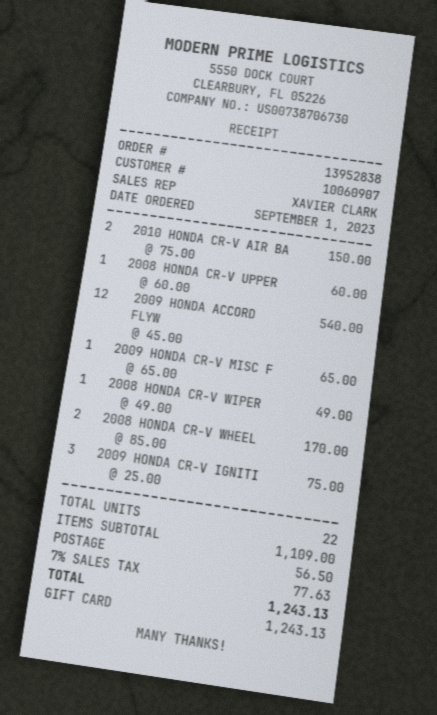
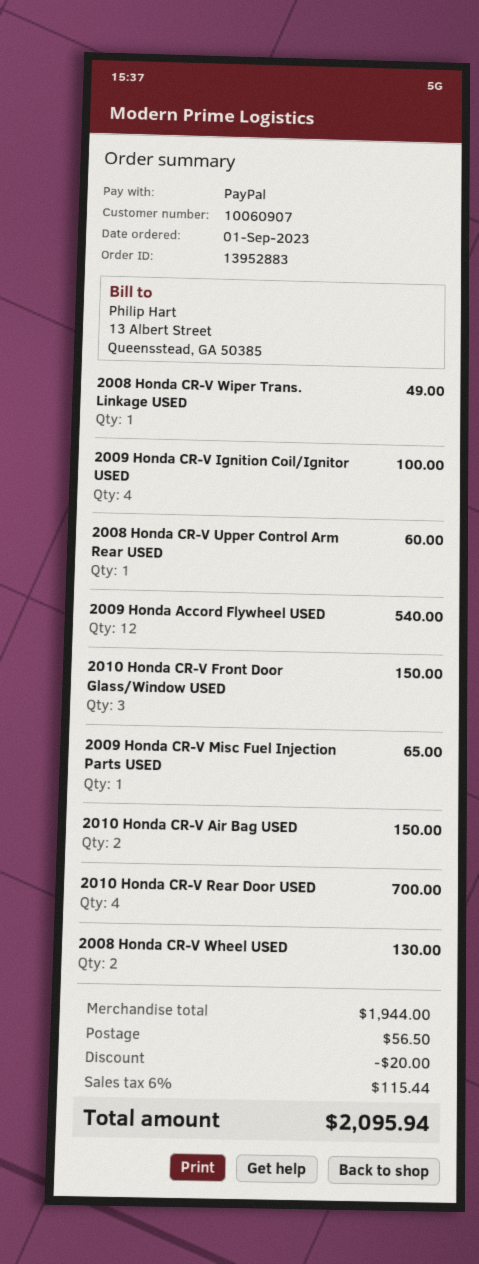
order number: 13952838 -> 13952883
payment method: gift card -> PayPal
2008 HONDA CR-V WHEEL: 2 for 170.00 -> 2 for 130.00
2009 HONDA CR-V IGNITI: 3 for 75.00 -> 4 for 100.00
2010 Honda CR-V Front Door Glass/Window USED: none -> 3 for 150.00
2010 Honda CR-V Rear Door USED: none -> 4 for 700.00
subtotal: 1109.00 -> 1944.00
discount: none -> 20.00
tax: 7% = 77.63 -> 6% = 115.44
total: 1243.13 -> 2095.94

